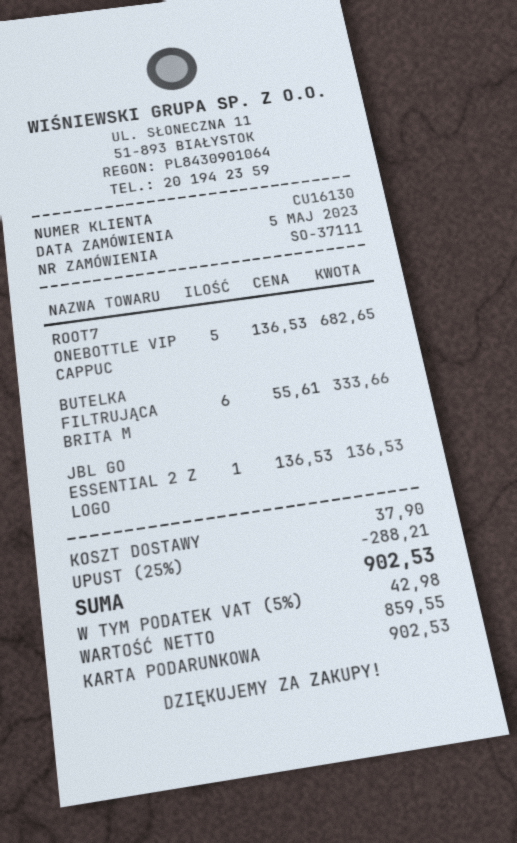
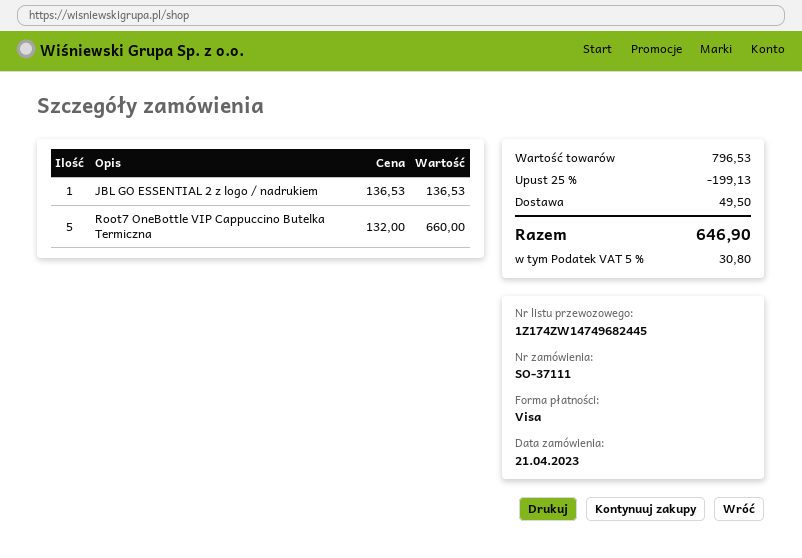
order date: 2023-05-05 -> 2023-04-21
payment method: gift card -> Visa
ROOT7 ONEBOTTLE VIP CAPPUC: 5 x 136.53 = 682.65 -> 5 x 132.00 = 660.00
BUTELKA FILTRUJĄCA BRITA M: 6 x 55.61 = 333.66 -> none
discount: 25% = 288.21 -> 25% = 199.13
shipping: 37.90 -> 49.50
tax: 5% = 42.98 -> 5% = 30.80
total: 902.53 -> 646.90

